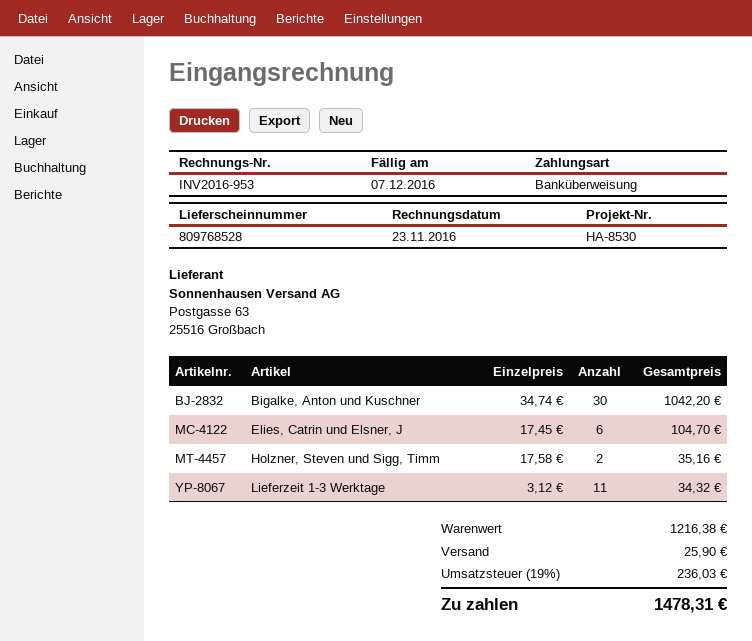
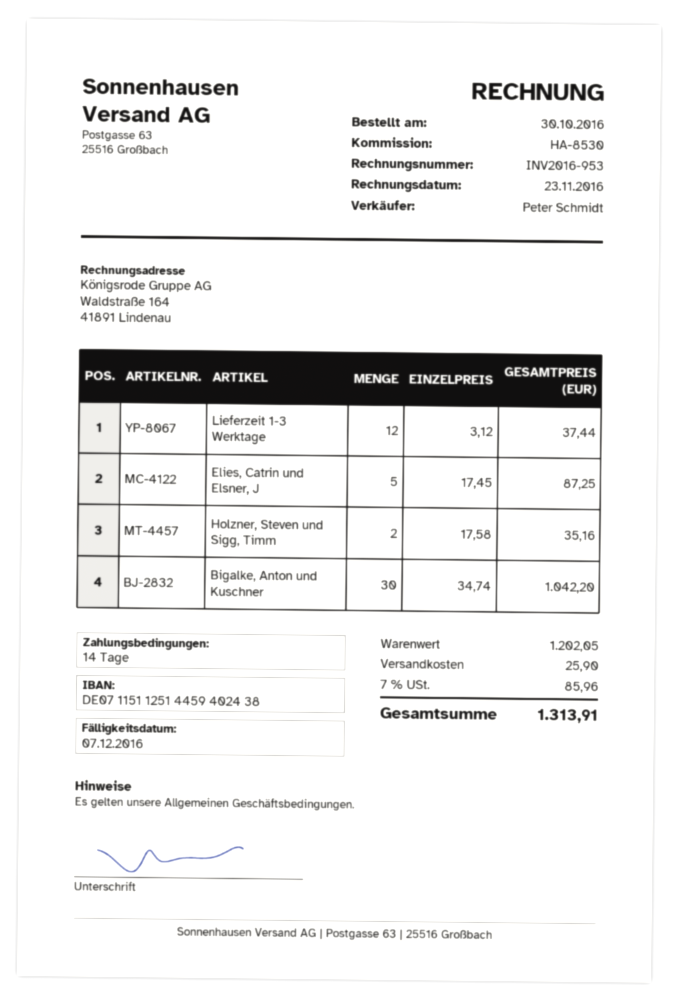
Elies, Catrin und Elsner, J: 6 x 17.45 = 104.70 -> 5 x 17.45 = 87.25
Lieferzeit 1-3 Werktage: 11 x 3.12 = 34.32 -> 12 x 3.12 = 37.44
subtotal: 1216.38 -> 1202.05
tax: 19% = 236.03 -> 7% = 85.96
total: 1478.31 -> 1313.91

